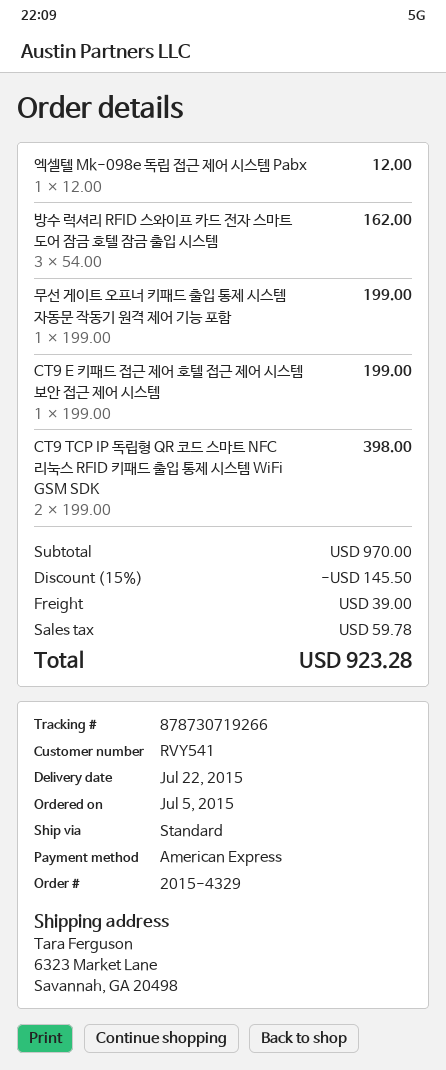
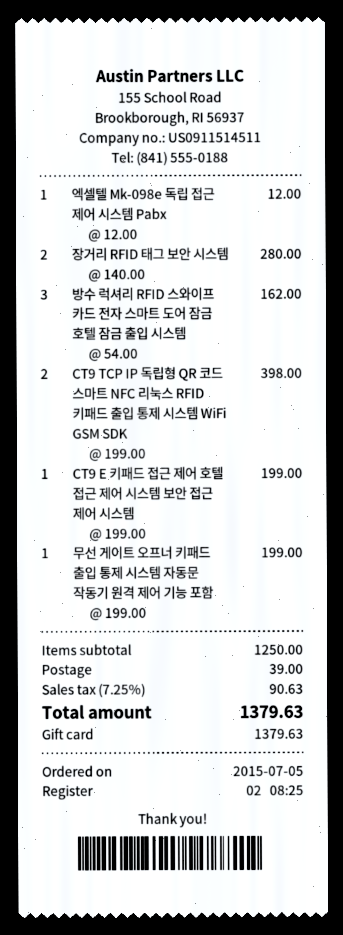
payment method: American Express -> gift card
장거리 RFID 태그 보안 시스템: none -> 2 x 140.00 = 280.00
subtotal: 970.00 -> 1250.00
discount: 15% = 145.50 -> none
tax: 59.78 -> 90.63
total: 923.28 -> 1379.63

